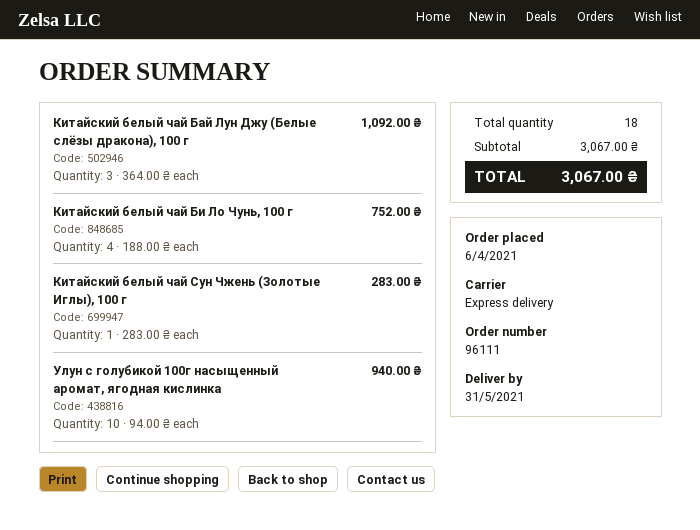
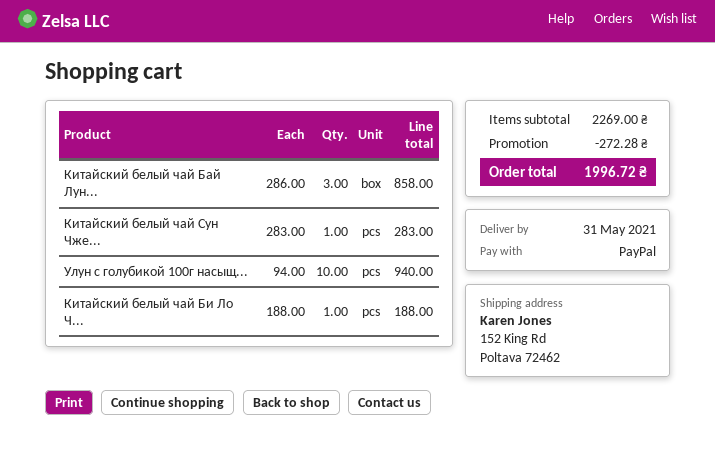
Китайский белый чай Бай Лун Джу (Белые слёзы дракона), 100 г: 3 x 364.00 = 1092.00 -> 3 x 286.00 = 858.00
Китайский белый чай Би Ло Чунь, 100 г: 4 x 188.00 = 752.00 -> 1 x 188.00 = 188.00
subtotal: 3067.00 -> 2269.00
discount: none -> 272.28
total: 3067.00 -> 1996.72

